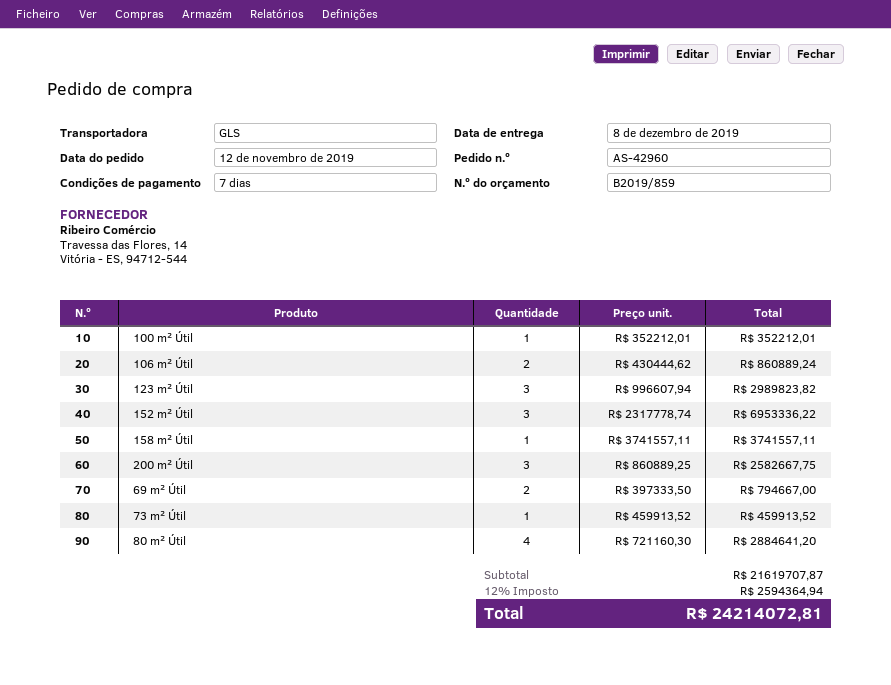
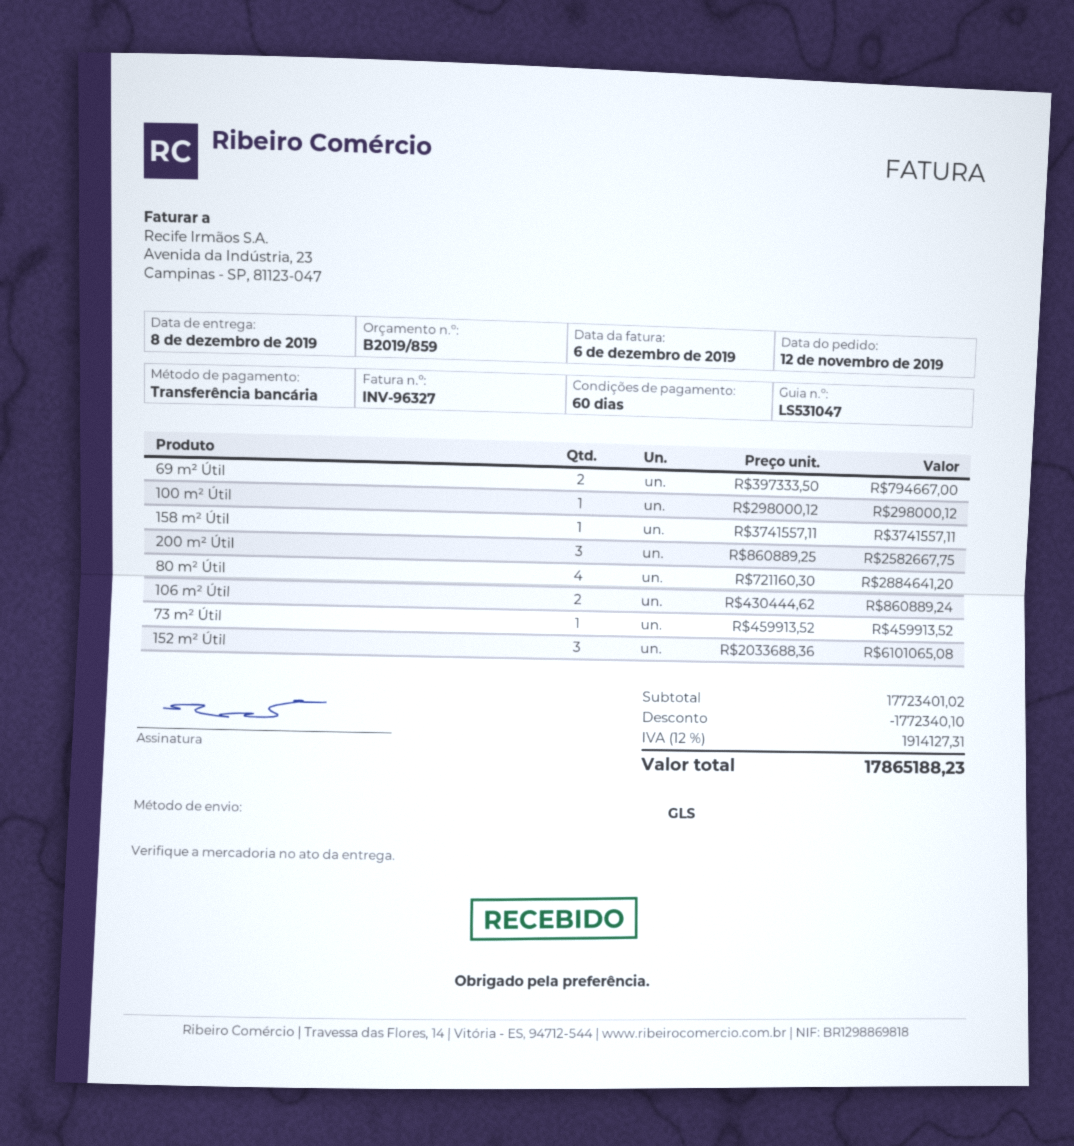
payment terms: 7 days -> 60 days
100 m² Útil: 1 x 352212.01 = 352212.01 -> 1 x 298000.12 = 298000.12
123 m² Útil: 3 x 996607.94 = 2989823.82 -> none
152 m² Útil: 3 x 2317778.74 = 6953336.22 -> 3 x 2033688.36 = 6101065.08
subtotal: 21619707.87 -> 17723401.02
discount: none -> 1772340.10
tax: 12% = 2594364.94 -> 12% = 1914127.31
total: 24214072.81 -> 17865188.23

